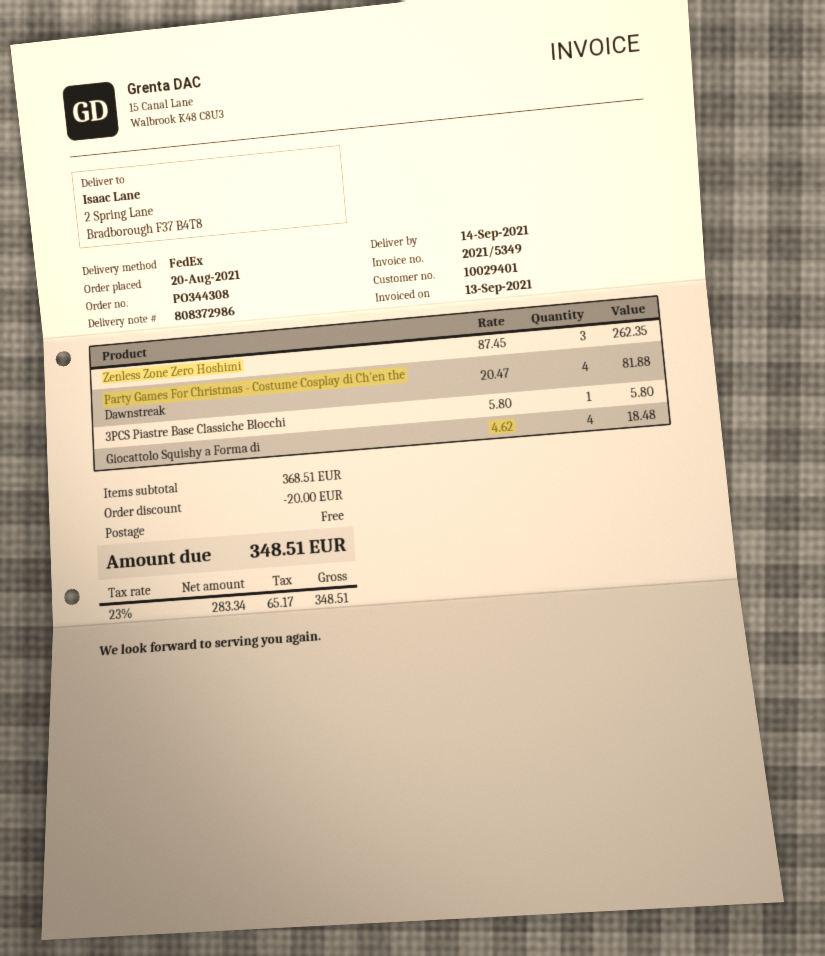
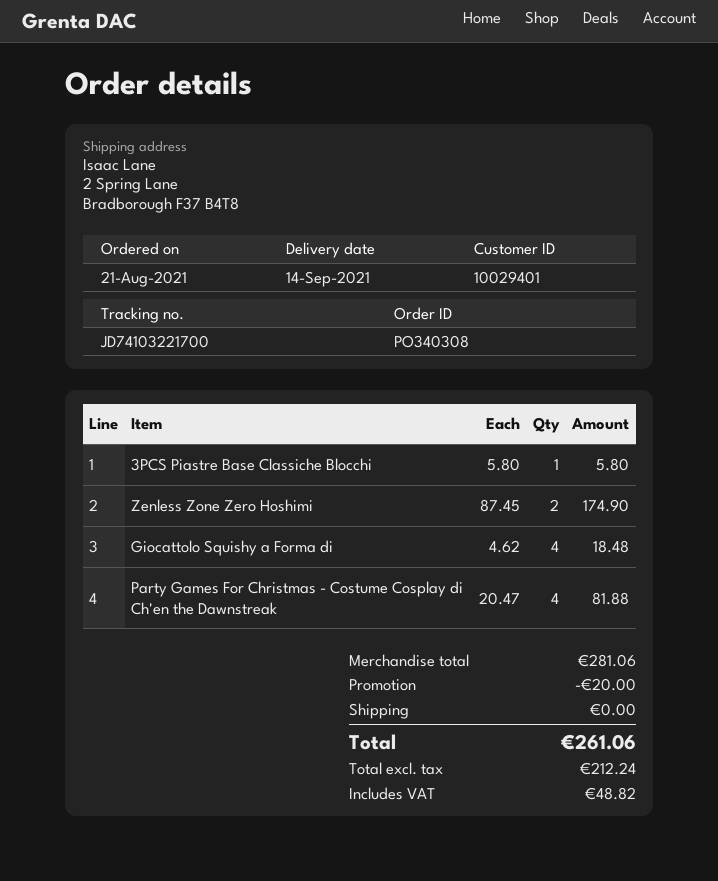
order number: PO344308 -> PO340308
order date: 2021-08-20 -> 2021-08-21
Zenless Zone Zero Hoshimi: 3 x 87.45 = 262.35 -> 2 x 87.45 = 174.90
subtotal: 368.51 -> 281.06
net: 283.34 -> 212.24
tax: 65.17 -> 48.82
total: 348.51 -> 261.06

